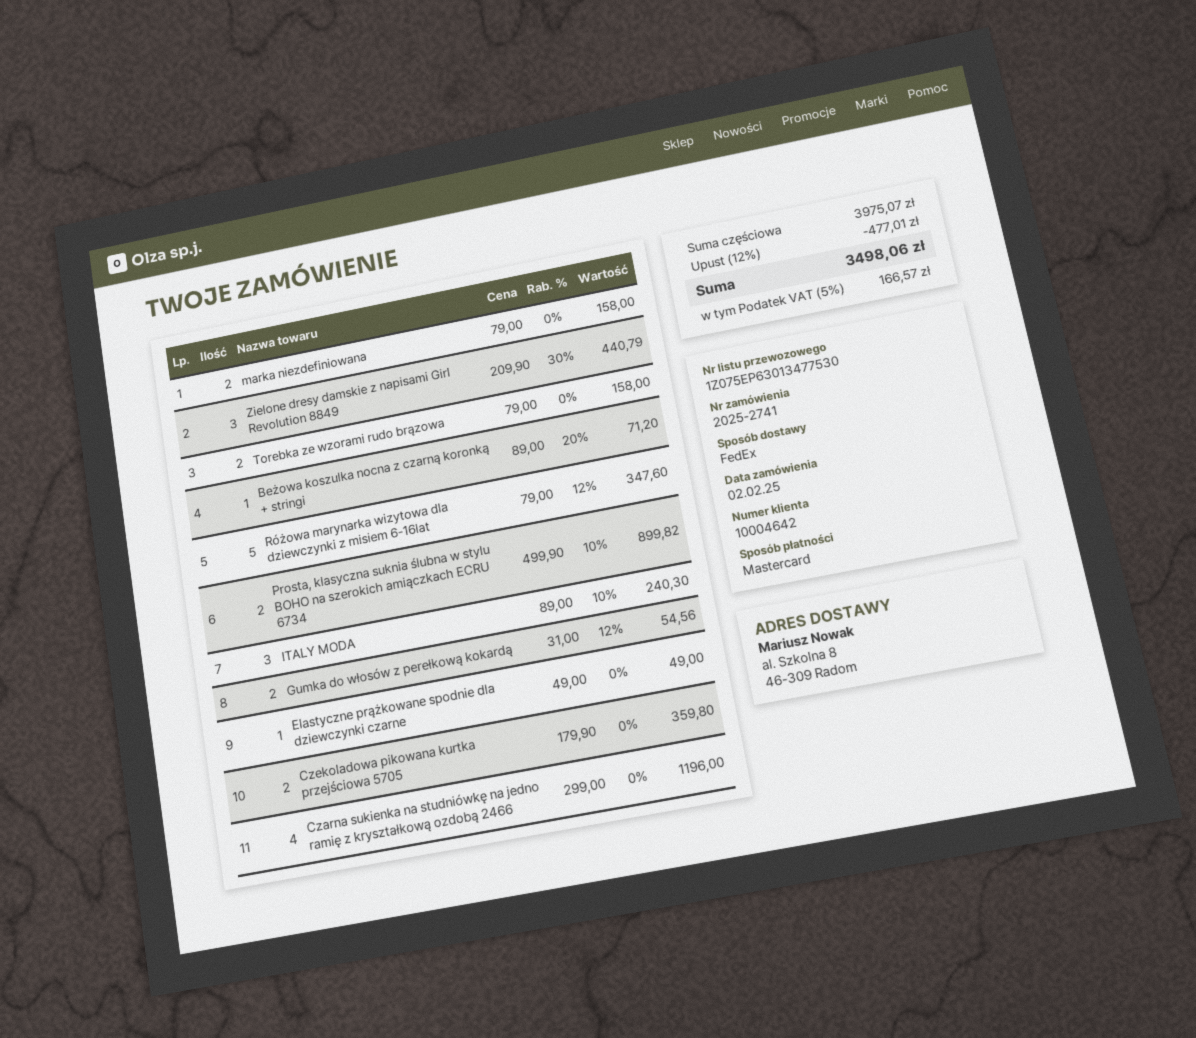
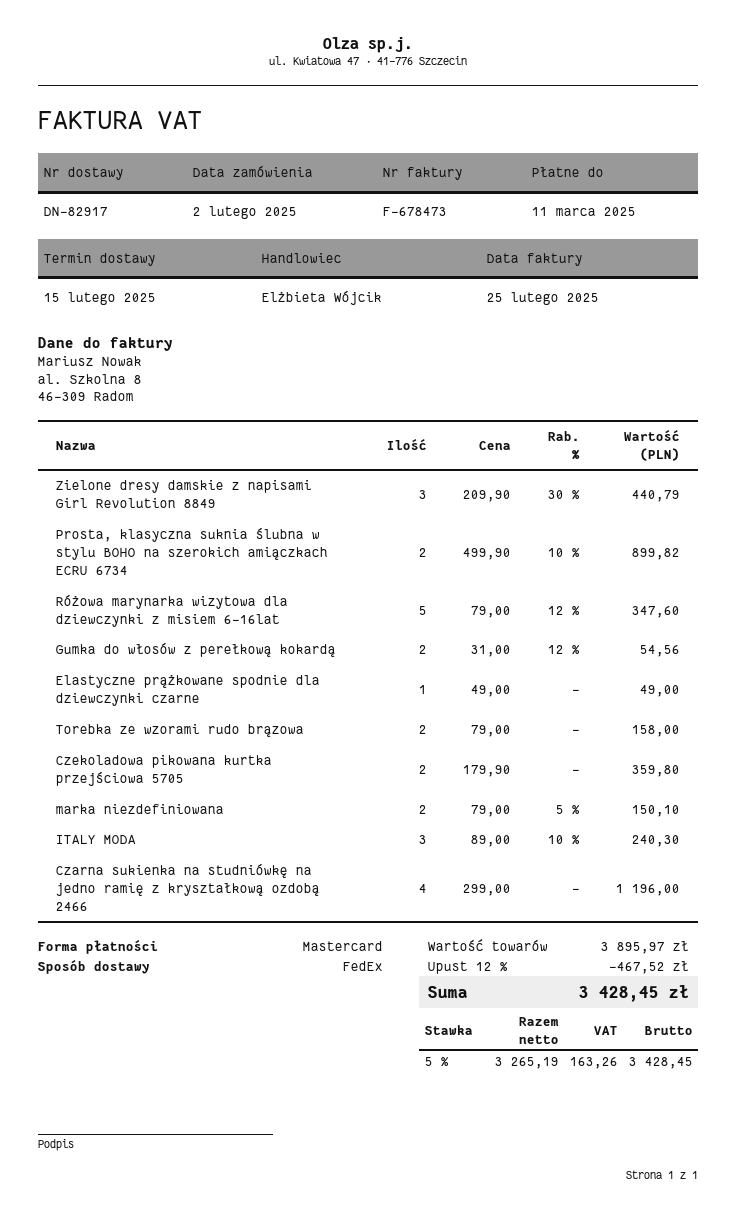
marka niezdefiniowana: 2 x 79.00 = 158.00 -> 2 x 79.00 - 5% = 150.10
Beżowa koszulka nocna z czarną koronką + stringi: 1 x 89.00 - 20% = 71.20 -> none
subtotal: 3975.07 -> 3895.97
discount: 12% = 477.01 -> 12% = 467.52
tax: 5% = 166.57 -> 5% = 163.26
total: 3498.06 -> 3428.45

